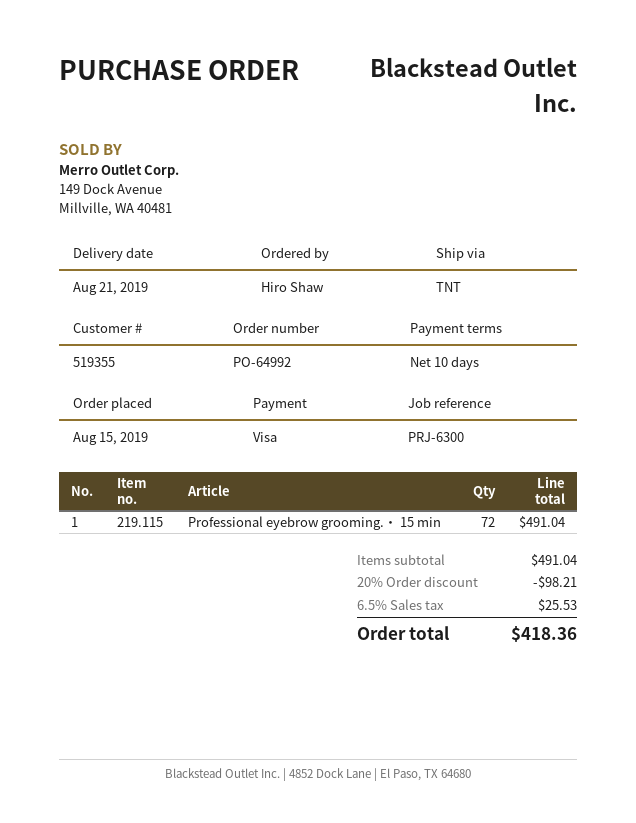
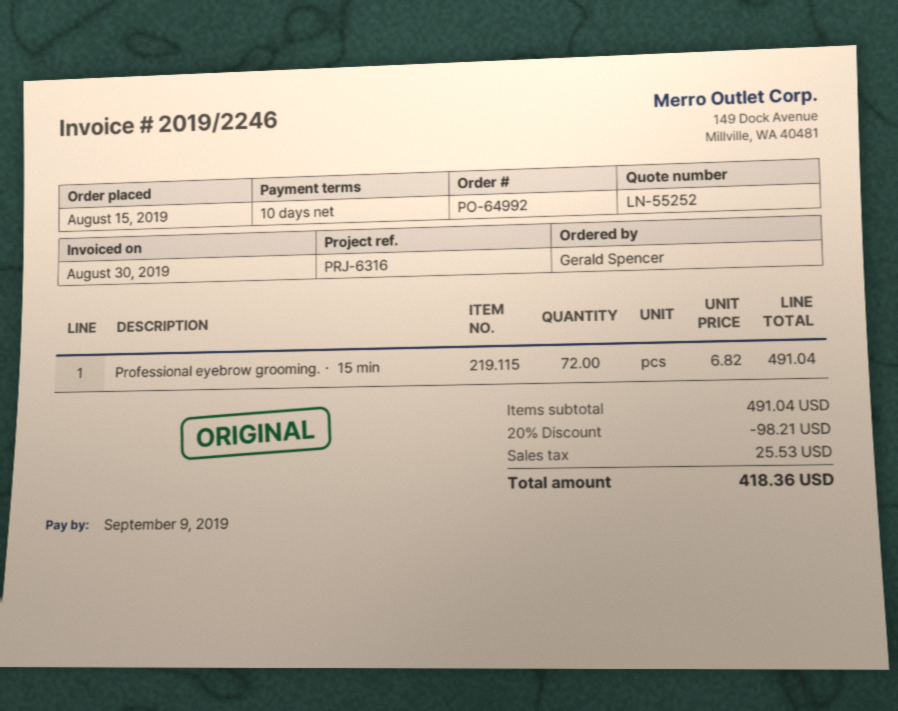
reference: PRJ-6300 -> PRJ-6316
ordered by: Hiro Shaw -> Gerald Spencer

